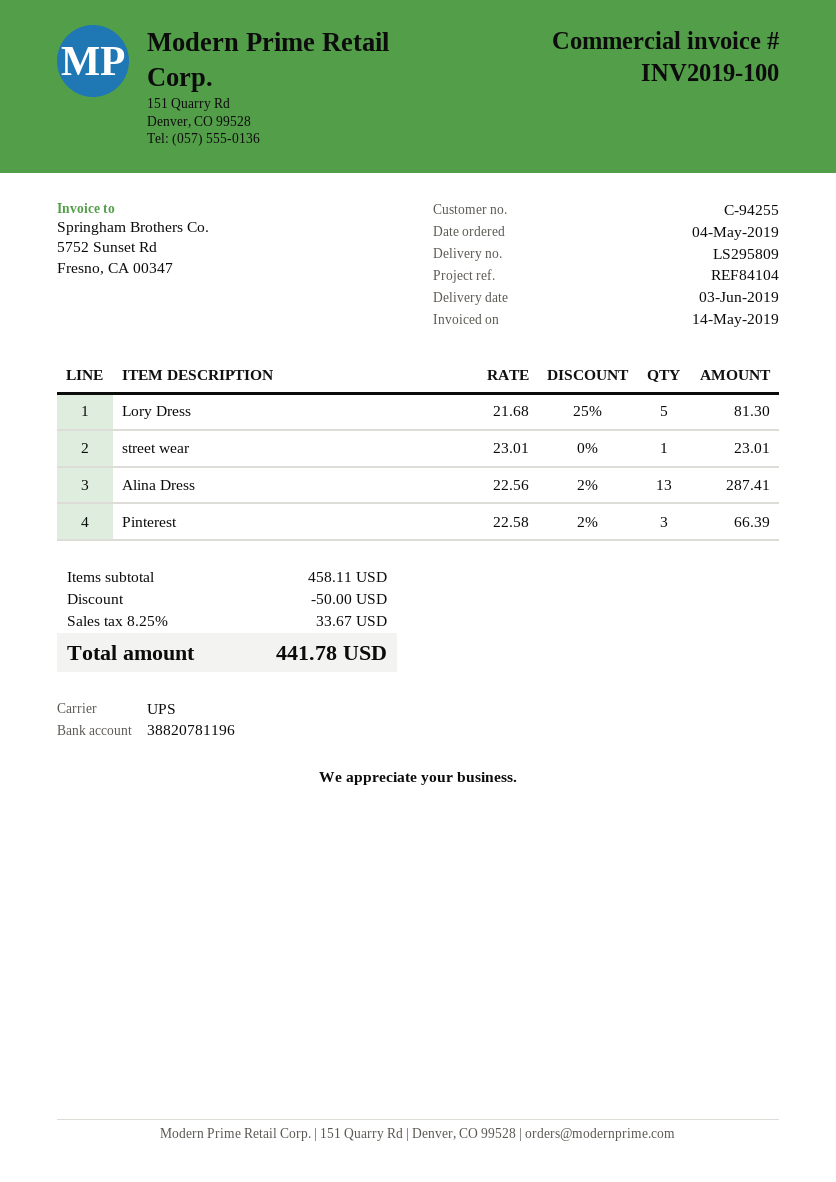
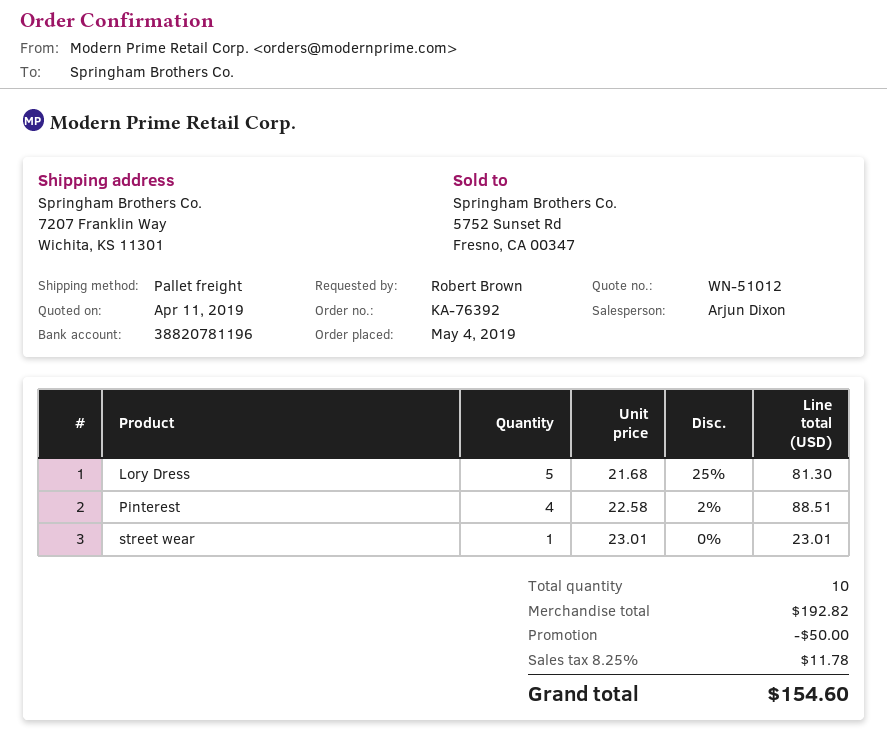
shipping method: UPS -> pallet freight
Alina Dress: 13 x 22.56 - 2% = 287.41 -> none
Pinterest: 3 x 22.58 - 2% = 66.39 -> 4 x 22.58 - 2% = 88.51
subtotal: 458.11 -> 192.82
tax: 8.25% = 33.67 -> 8.25% = 11.78
total: 441.78 -> 154.60

